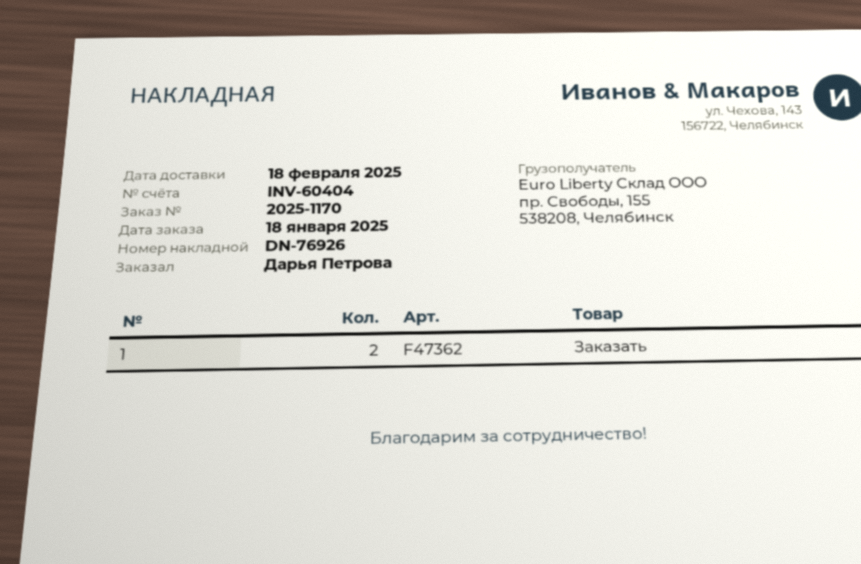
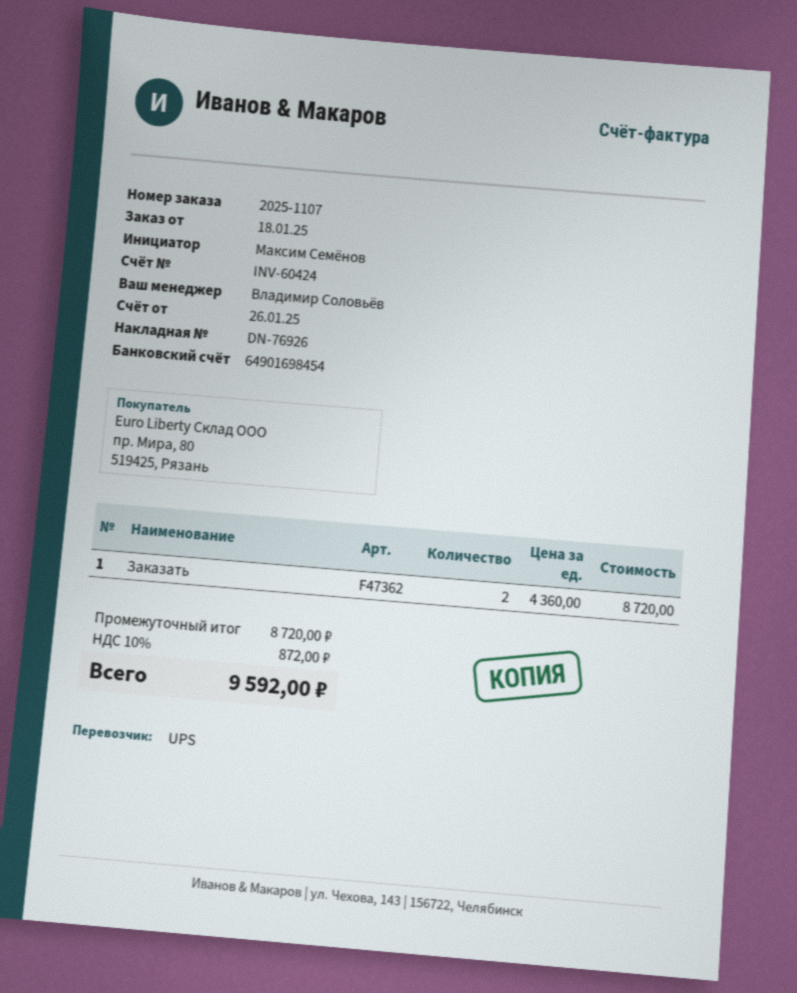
order number: 2025-1170 -> 2025-1107
invoice number: INV-60404 -> INV-60424
ordered by: Дарья Петрова -> Максим Семёнов

